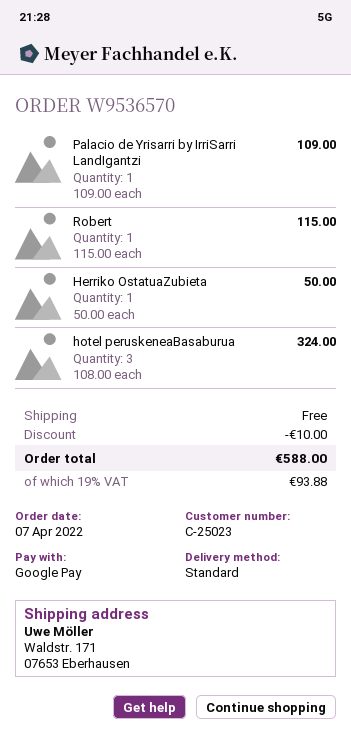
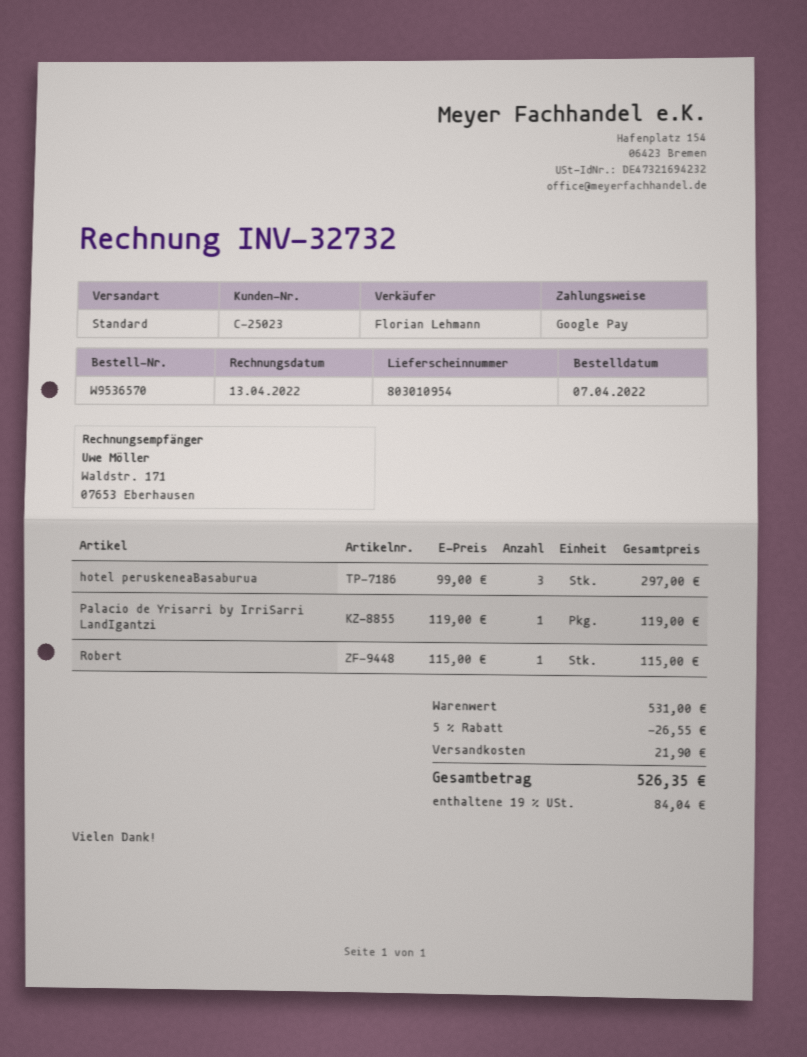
Palacio de Yrisarri by IrriSarri LandIgantzi: 1 x 109.00 = 109.00 -> 1 x 119.00 = 119.00
Herriko OstatuaZubieta: 1 x 50.00 = 50.00 -> none
hotel peruskeneaBasaburua: 3 x 108.00 = 324.00 -> 3 x 99.00 = 297.00
discount: 10.00 -> 26.55
shipping: 0.00 -> 21.90
tax: 19% = 93.88 -> 19% = 84.04
total: 588.00 -> 526.35

